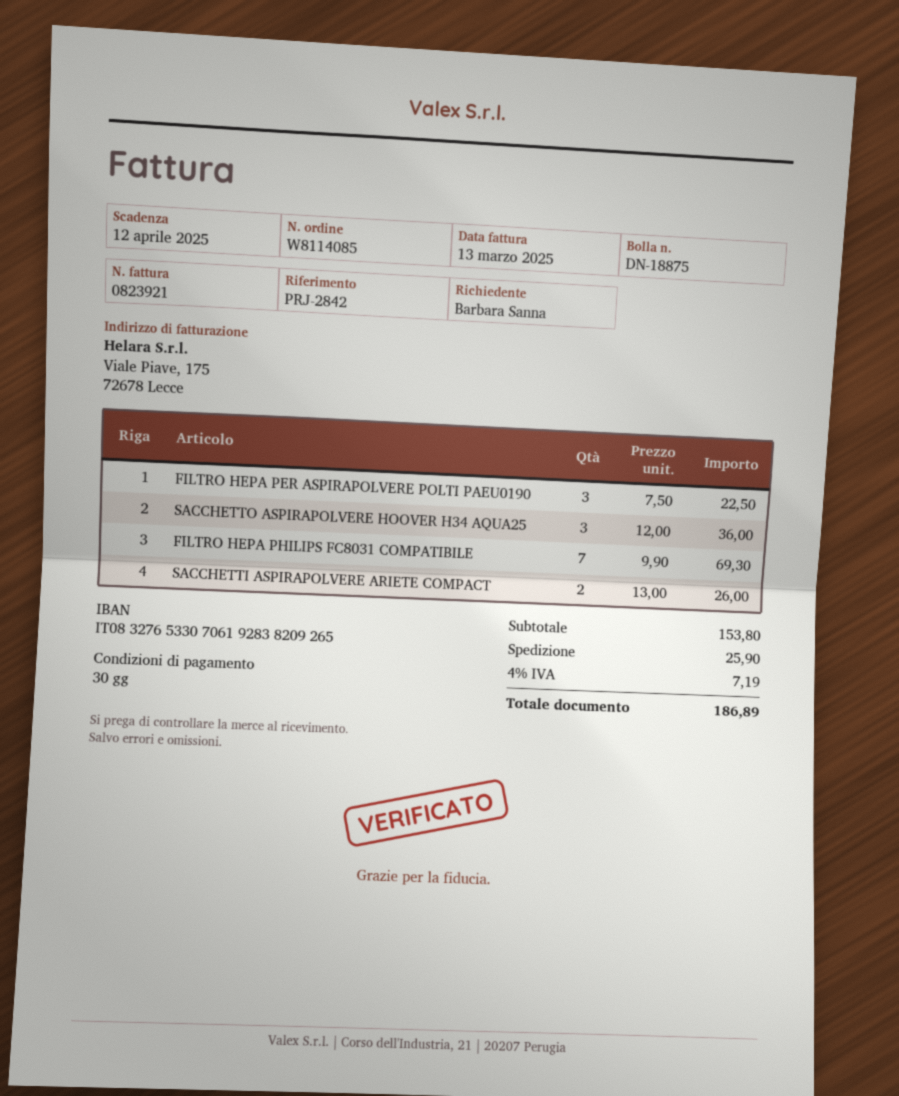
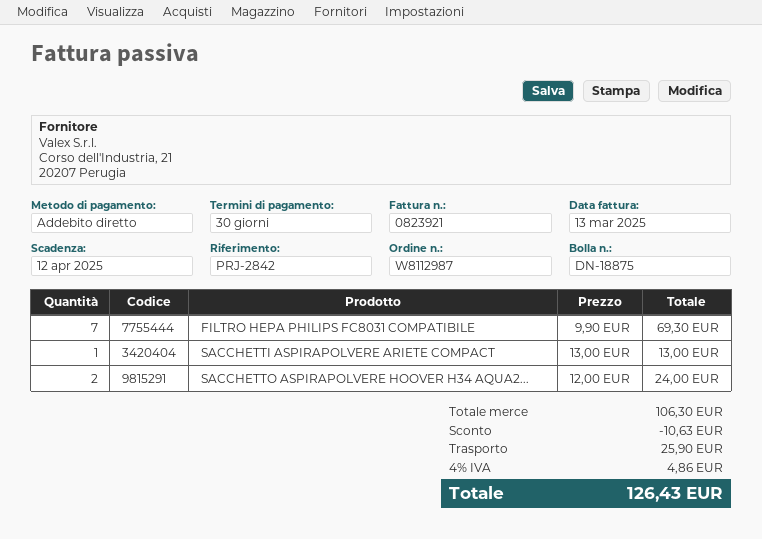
order number: W8114085 -> W8112987
FILTRO HEPA PER ASPIRAPOLVERE POLTI PAEU0190: 3 x 7.50 = 22.50 -> none
SACCHETTO ASPIRAPOLVERE HOOVER H34 AQUA25: 3 x 12.00 = 36.00 -> 2 x 12.00 = 24.00
SACCHETTI ASPIRAPOLVERE ARIETE COMPACT: 2 x 13.00 = 26.00 -> 1 x 13.00 = 13.00
subtotal: 153.80 -> 106.30
discount: none -> 10.63
tax: 4% = 7.19 -> 4% = 4.86
total: 186.89 -> 126.43

